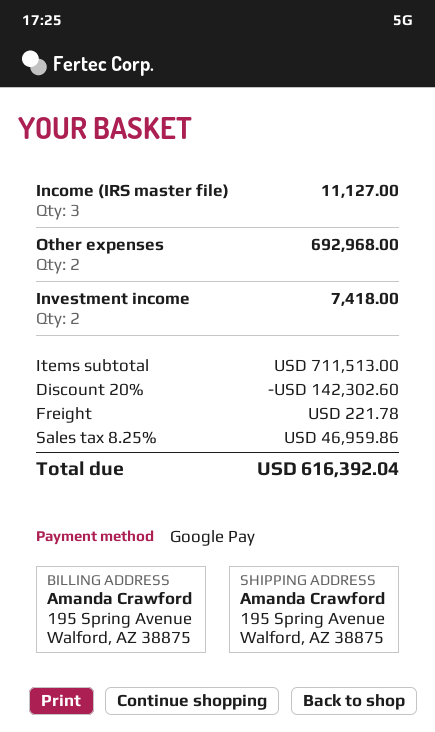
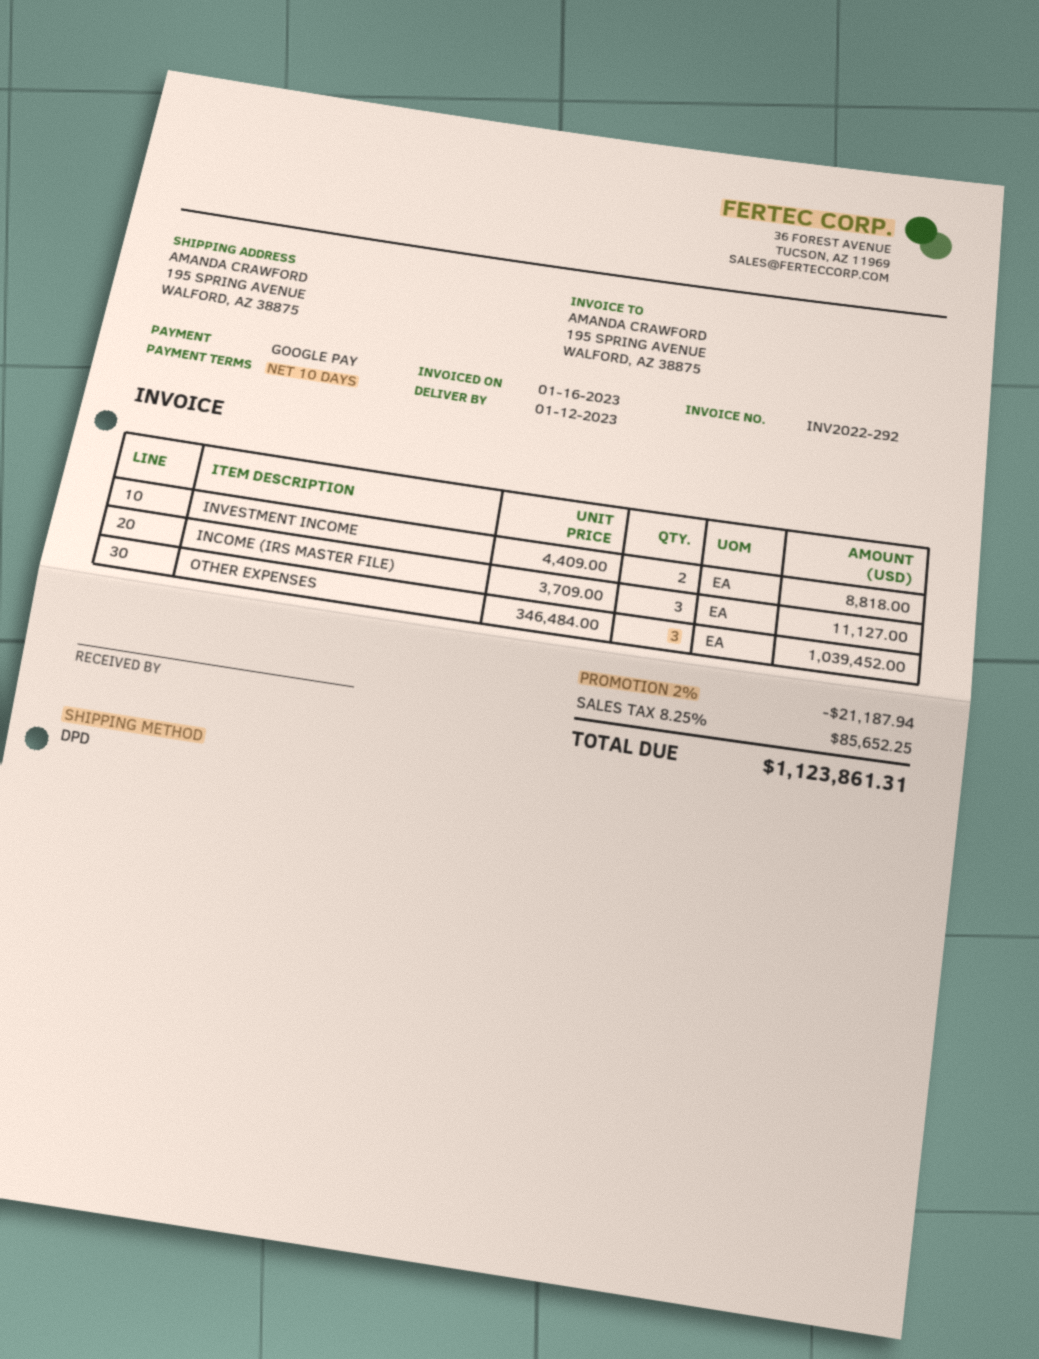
Other expenses: 2 for 692968.00 -> 3 for 1039452.00
Investment income: 2 for 7418.00 -> 2 for 8818.00
discount: 20% = 142302.60 -> 2% = 21187.94
shipping: 221.78 -> none
tax: 8.25% = 46959.86 -> 8.25% = 85652.25
total: 616392.04 -> 1123861.31

